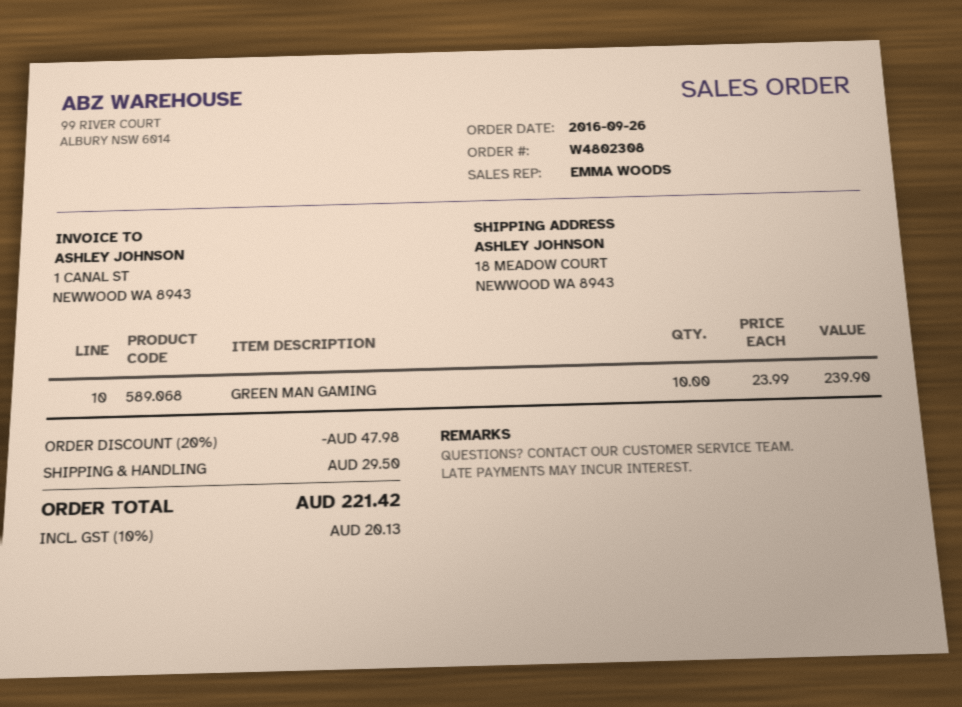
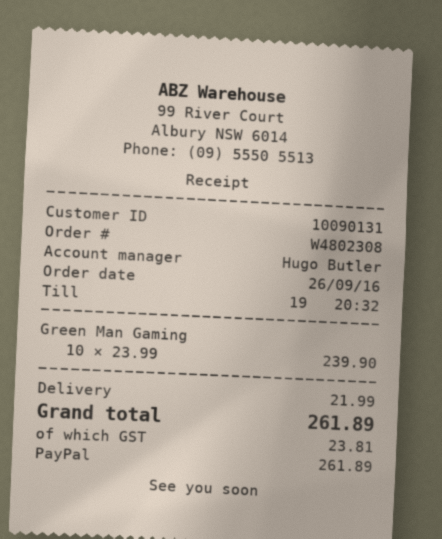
sales rep: EMMA WOODS -> Hugo Butler
discount: 20% = 47.98 -> none
shipping: 29.50 -> 21.99
tax: 20.13 -> 23.81
total: 221.42 -> 261.89

